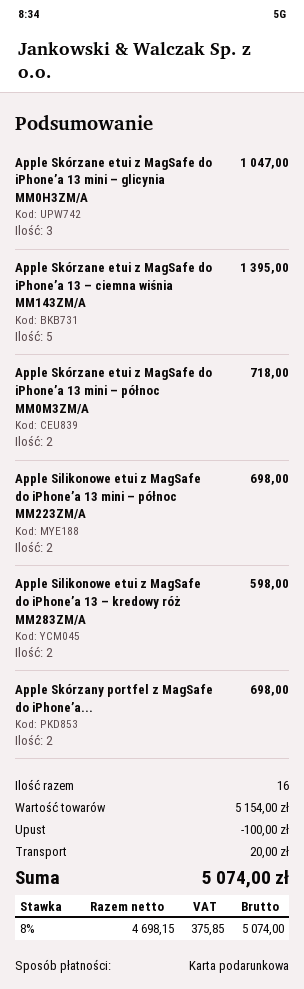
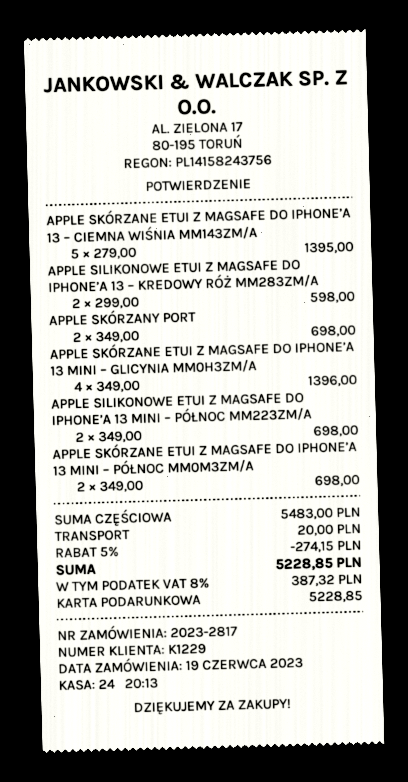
Apple Skórzane etui z MagSafe do iPhone’a 13 mini – glicynia MM0H3ZM/A: 3 for 1047.00 -> 4 for 1396.00
Apple Skórzane etui z MagSafe do iPhone’a 13 mini – północ MM0M3ZM/A: 2 for 718.00 -> 2 for 698.00
subtotal: 5154.00 -> 5483.00
discount: 100.00 -> 274.15
tax: 8% = 375.85 -> 8% = 387.32
total: 5074.00 -> 5228.85

